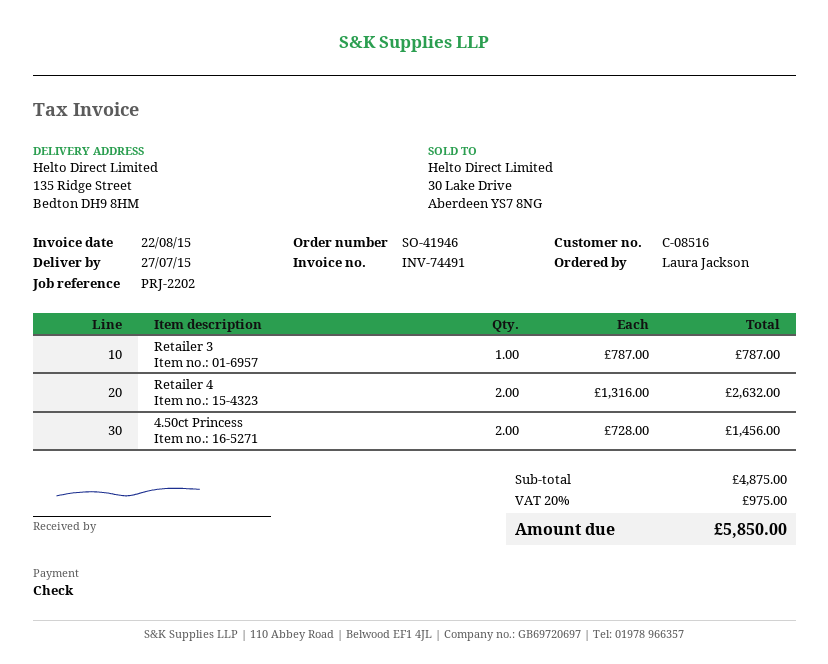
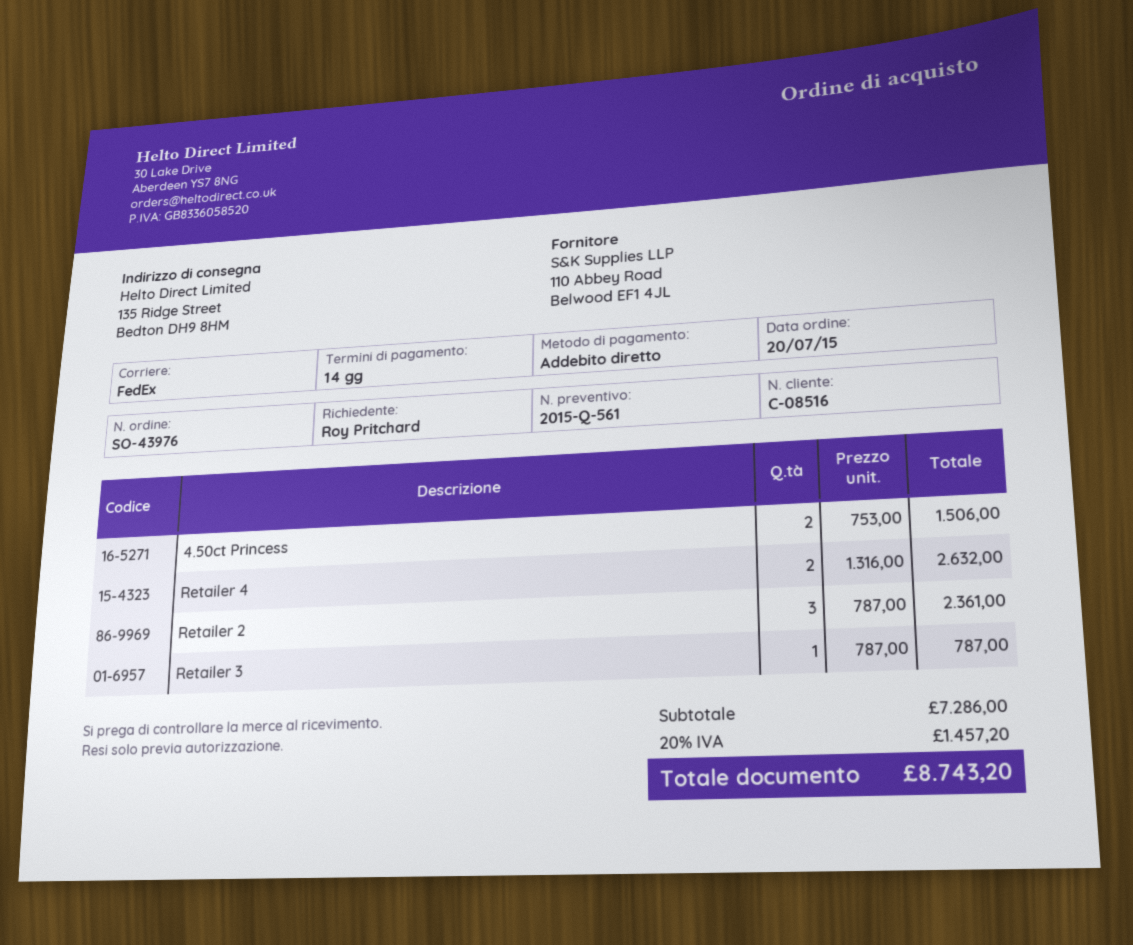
order number: SO-41946 -> SO-43976
ordered by: Laura Jackson -> Roy Pritchard
payment method: cheque -> direct debit
4.50ct Princess: 2 x 728.00 = 1456.00 -> 2 x 753.00 = 1506.00
Retailer 2: none -> 3 x 787.00 = 2361.00
subtotal: 4875.00 -> 7286.00
tax: 20% = 975.00 -> 20% = 1457.20
total: 5850.00 -> 8743.20

